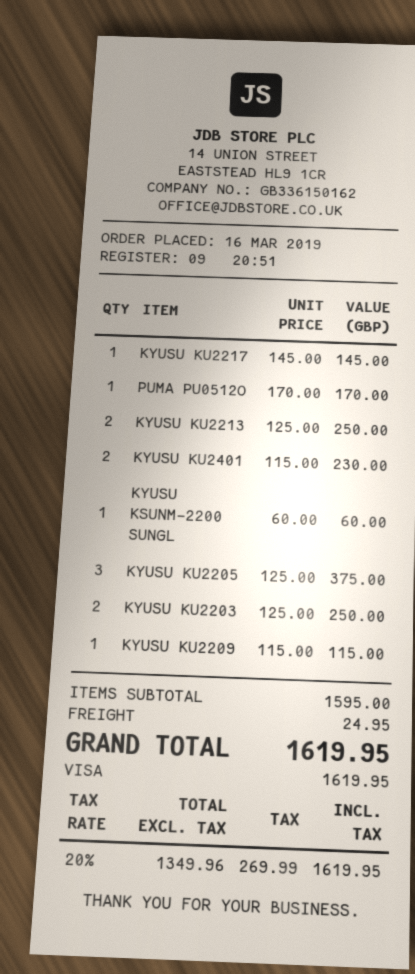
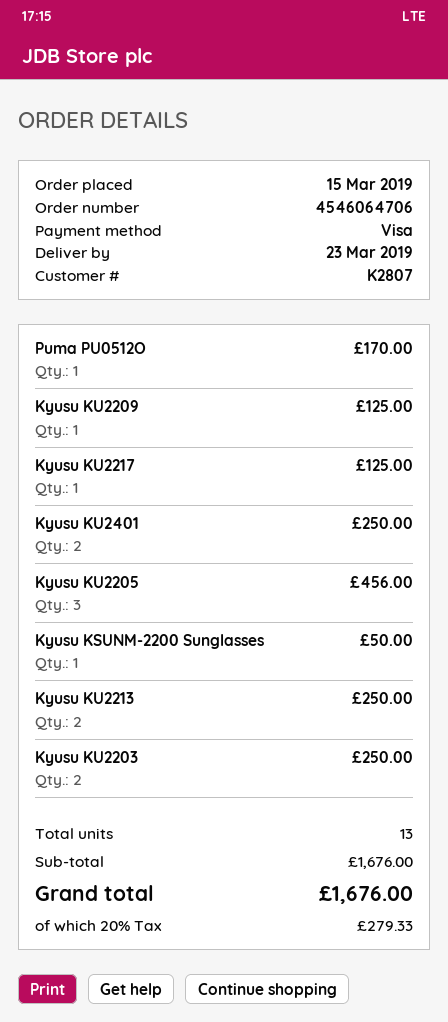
order date: 2019-03-16 -> 2019-03-15
KYUSU KU2217: 1 for 145.00 -> 1 for 125.00
KYUSU KU2401: 2 for 230.00 -> 2 for 250.00
KYUSU KSUNM-2200 SUNGL: 1 for 60.00 -> 1 for 50.00
KYUSU KU2205: 3 for 375.00 -> 3 for 456.00
KYUSU KU2209: 1 for 115.00 -> 1 for 125.00
subtotal: 1595.00 -> 1676.00
shipping: 24.95 -> none
tax: 20% = 269.99 -> 20% = 279.33
total: 1619.95 -> 1676.00

